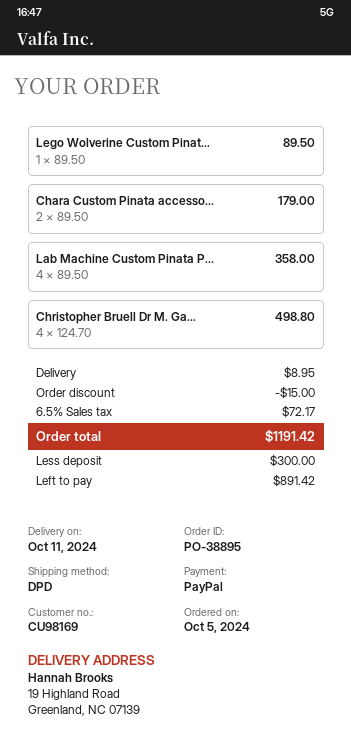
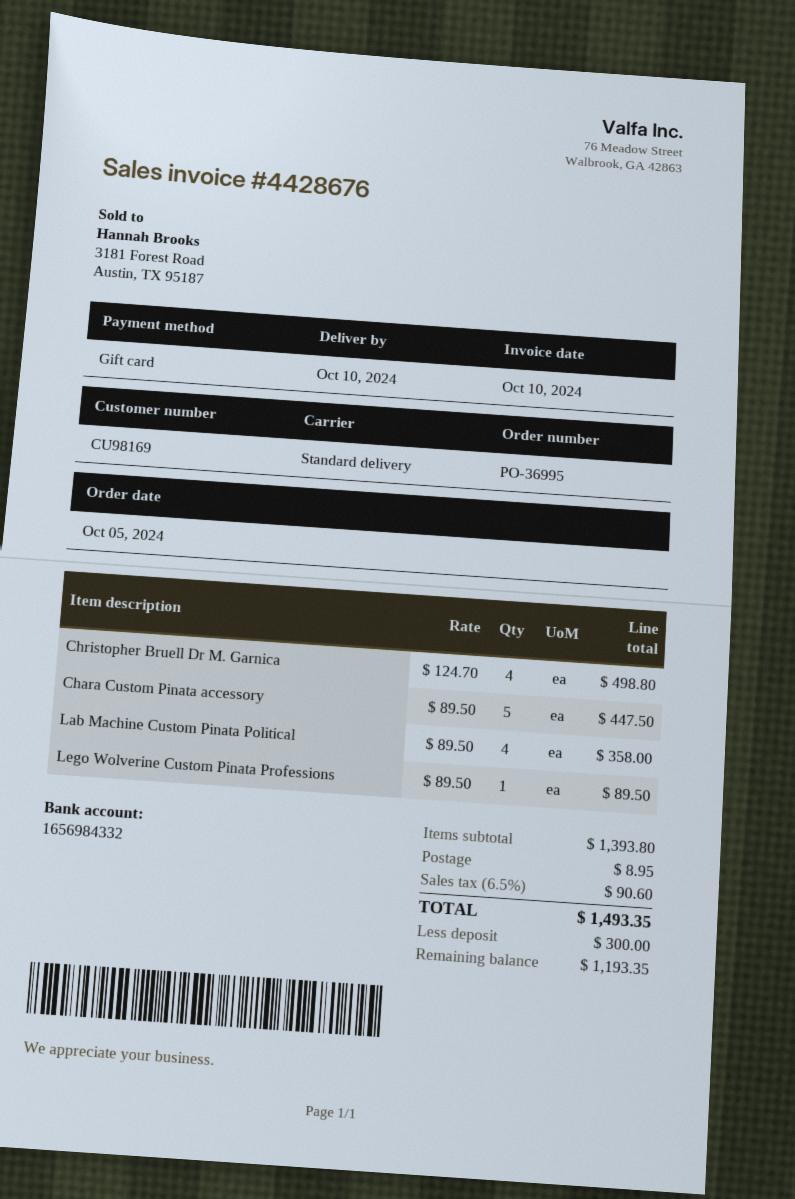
order number: PO-38895 -> PO-36995
delivery date: 2024-10-11 -> 2024-10-10
payment method: PayPal -> gift card
shipping method: DPD -> standard
Chara Custom Pinata accesso...: 2 x 89.50 = 179.00 -> 5 x 89.50 = 447.50
discount: 15.00 -> none
tax: 6.5% = 72.17 -> 6.5% = 90.60
total: 1191.42 -> 1493.35
balance: 891.42 -> 1193.35

